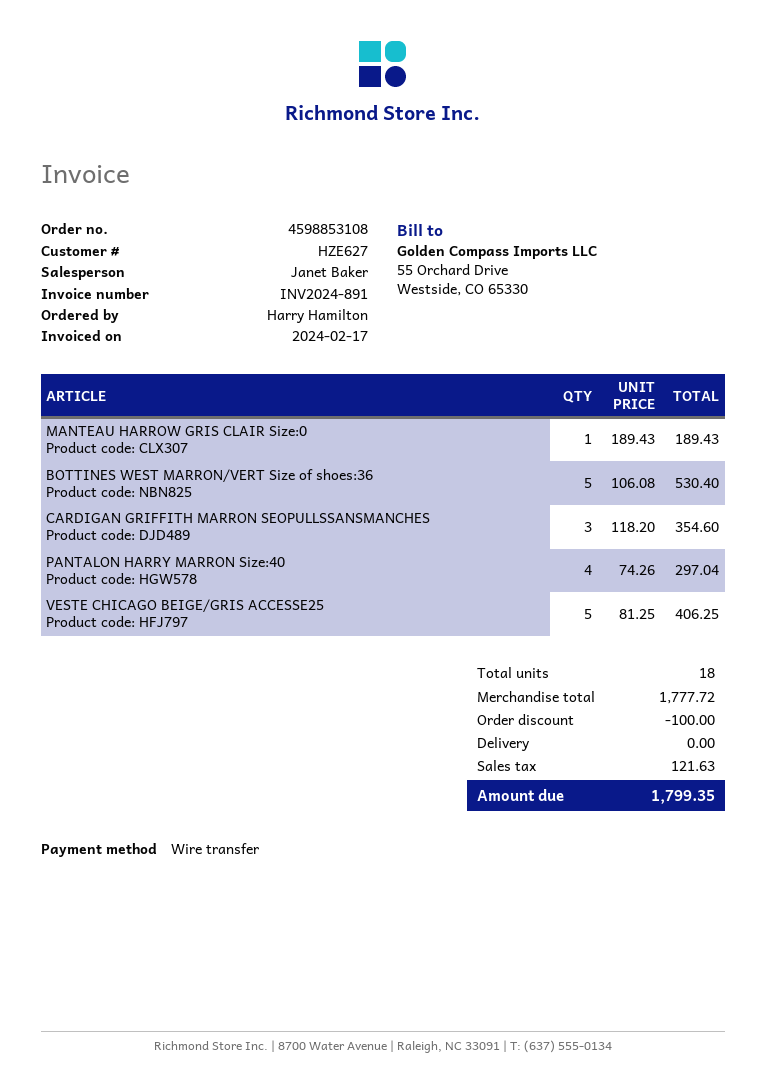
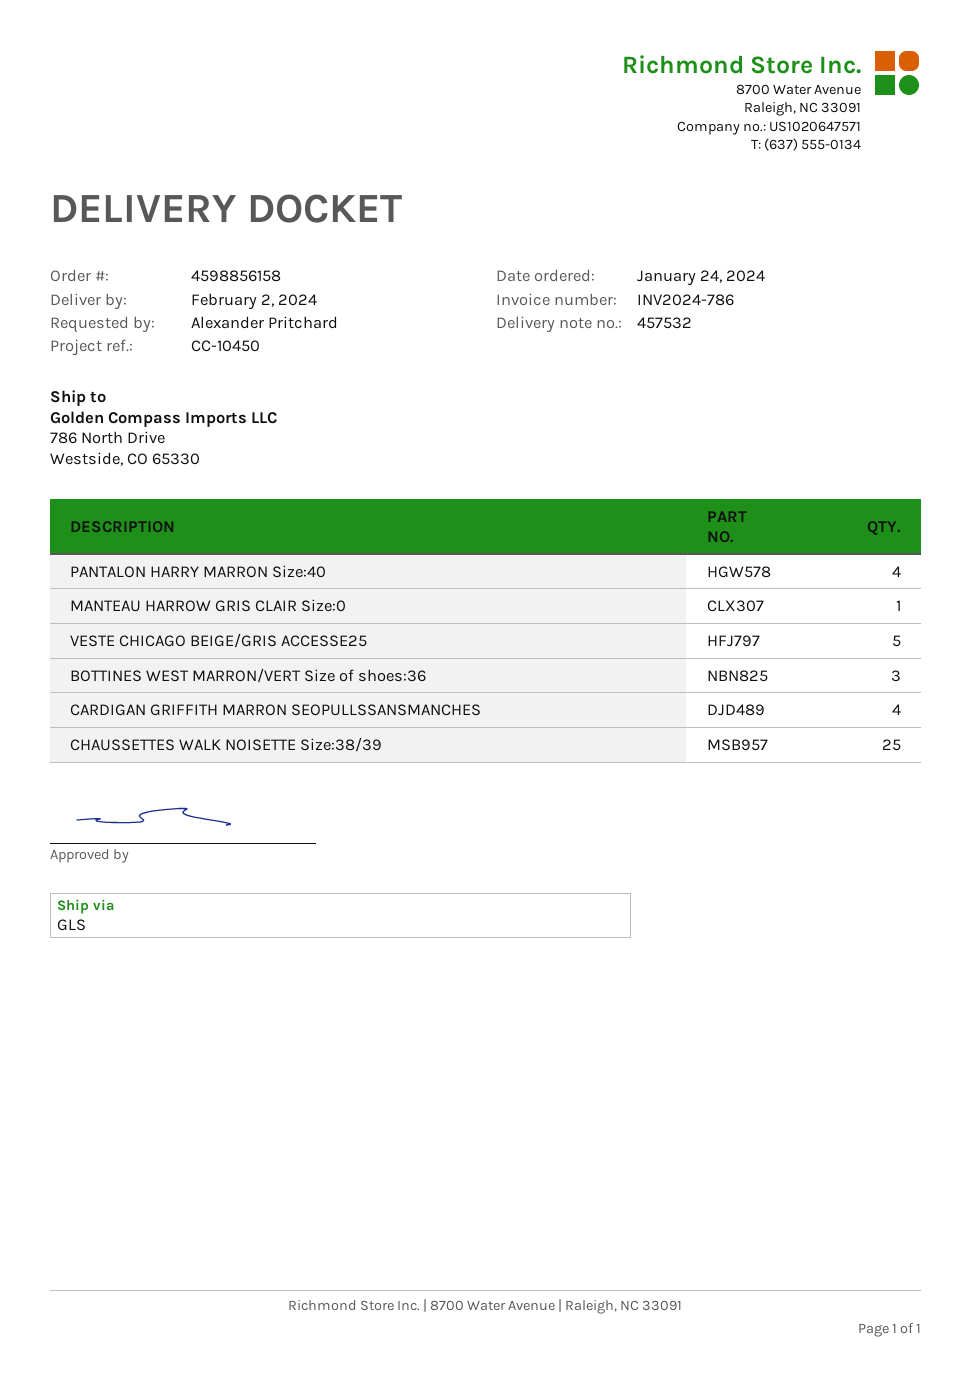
order number: 4598853108 -> 4598856158
invoice number: INV2024-891 -> INV2024-786
ordered by: Harry Hamilton -> Alexander Pritchard
BOTTINES WEST MARRON/VERT Size of shoes:36: 5 -> 3
CARDIGAN GRIFFITH MARRON SEOPULLSSANSMANCHES: 3 -> 4
CHAUSSETTES WALK NOISETTE Size:38/39: none -> 25

